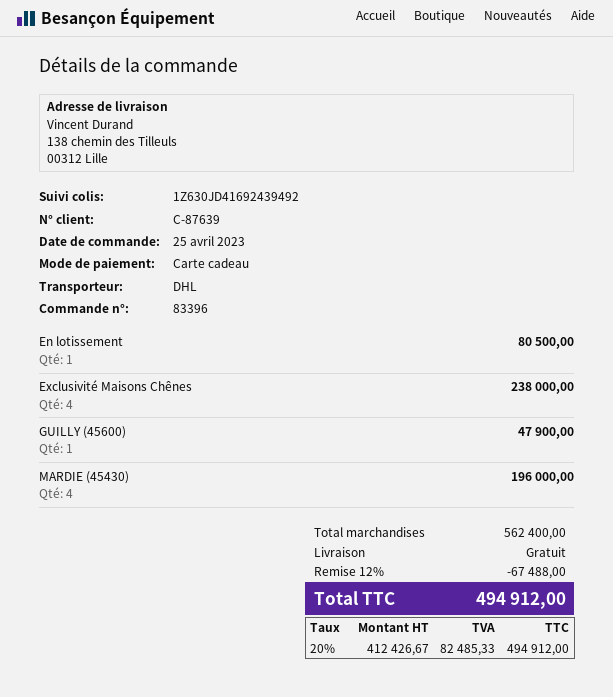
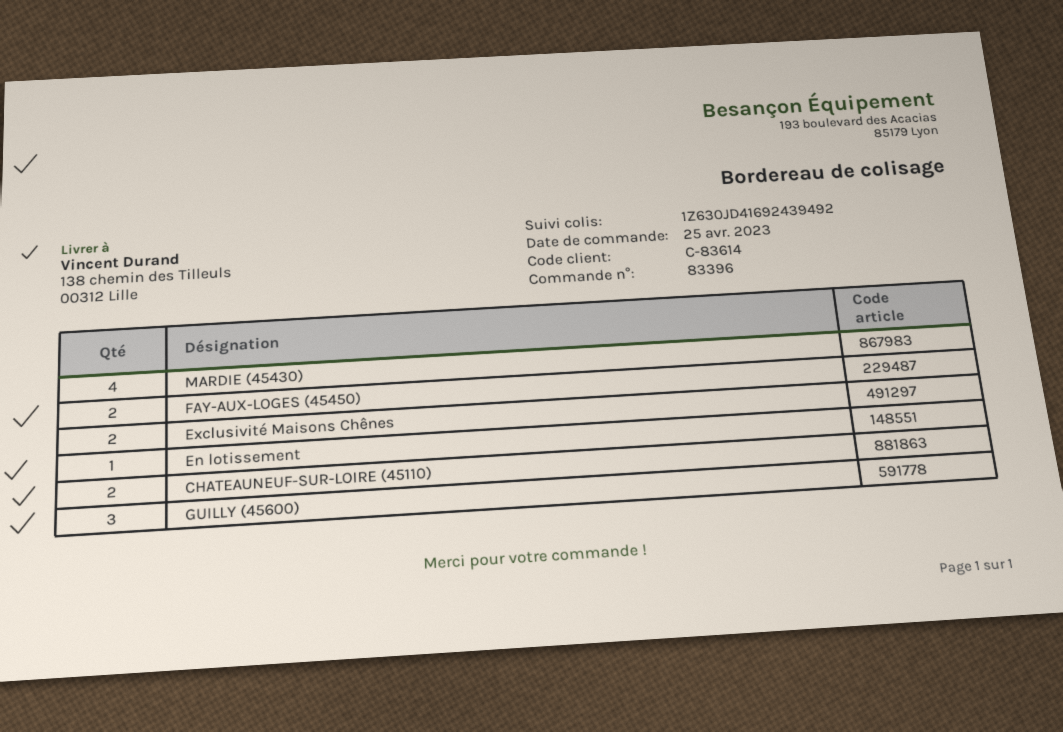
customer number: C-87639 -> C-83614
Exclusivité Maisons Chênes: 4 -> 2
GUILLY (45600): 1 -> 3
FAY-AUX-LOGES (45450): none -> 2
CHATEAUNEUF-SUR-LOIRE (45110): none -> 2

